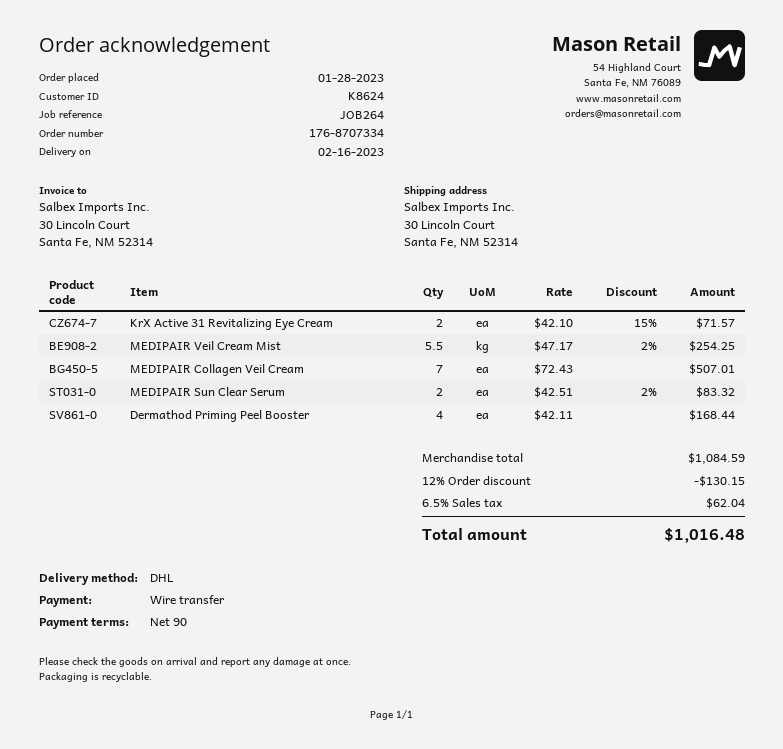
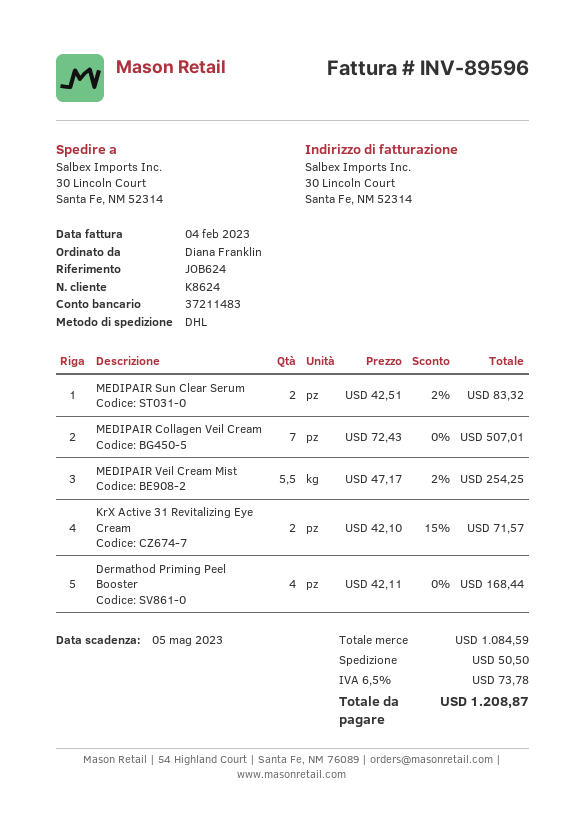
reference: JOB264 -> JOB624
discount: 12% = 130.15 -> none
shipping: none -> 50.50
tax: 6.5% = 62.04 -> 6.5% = 73.78
total: 1016.48 -> 1208.87

